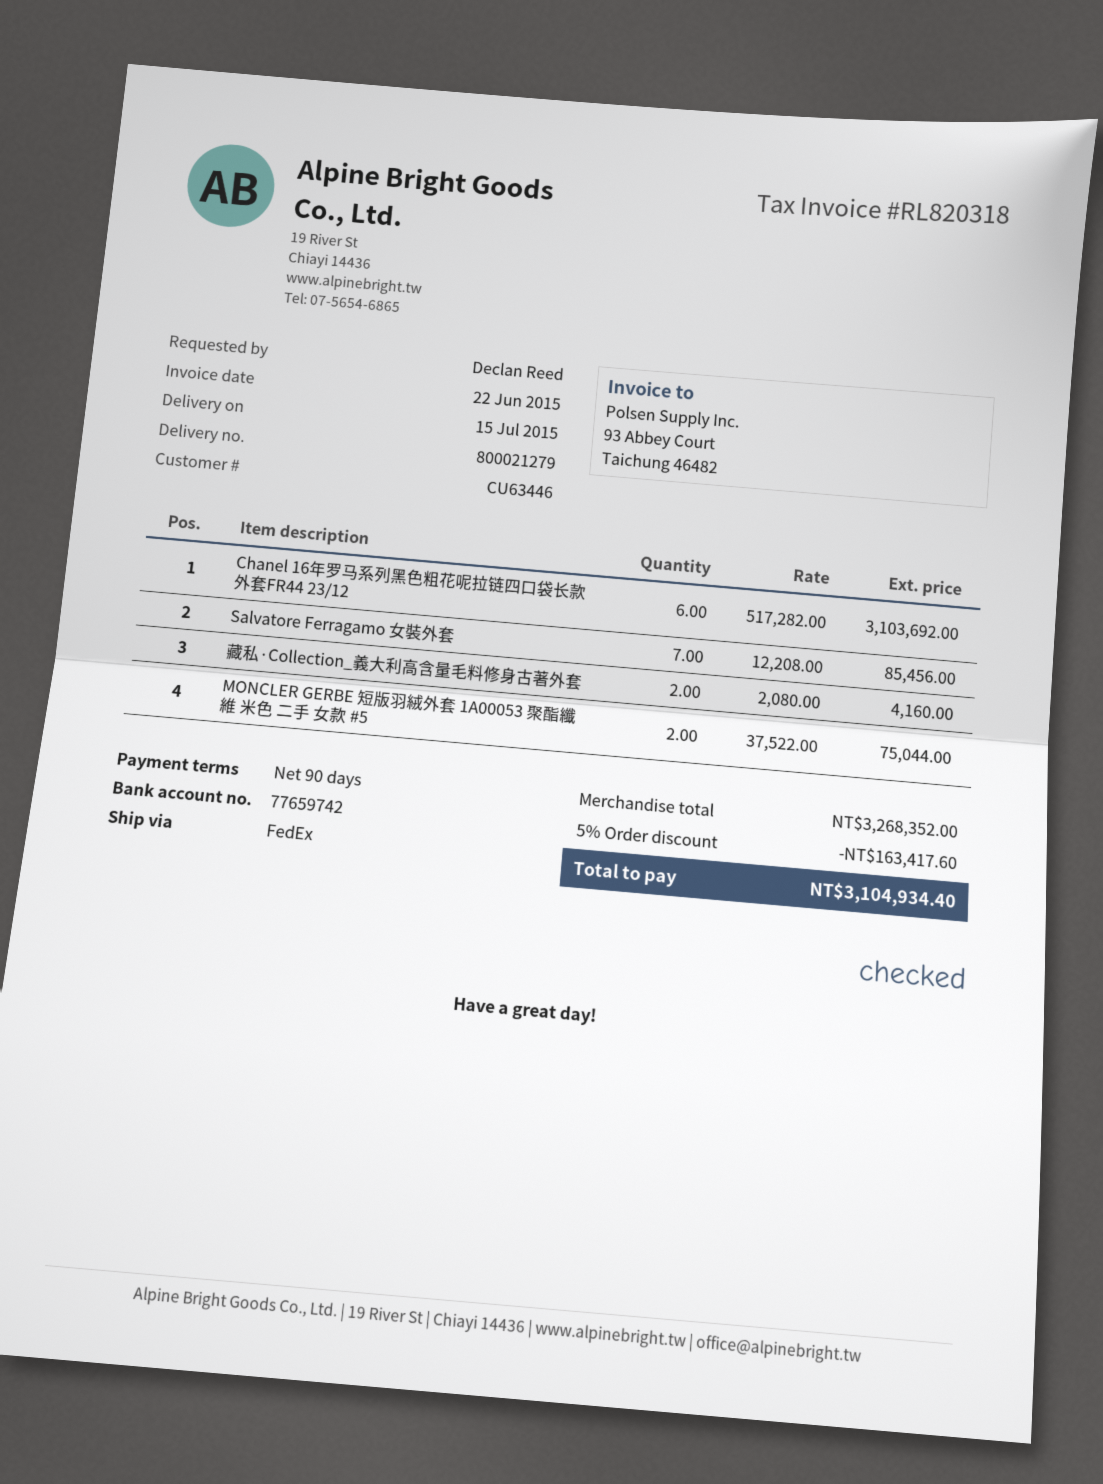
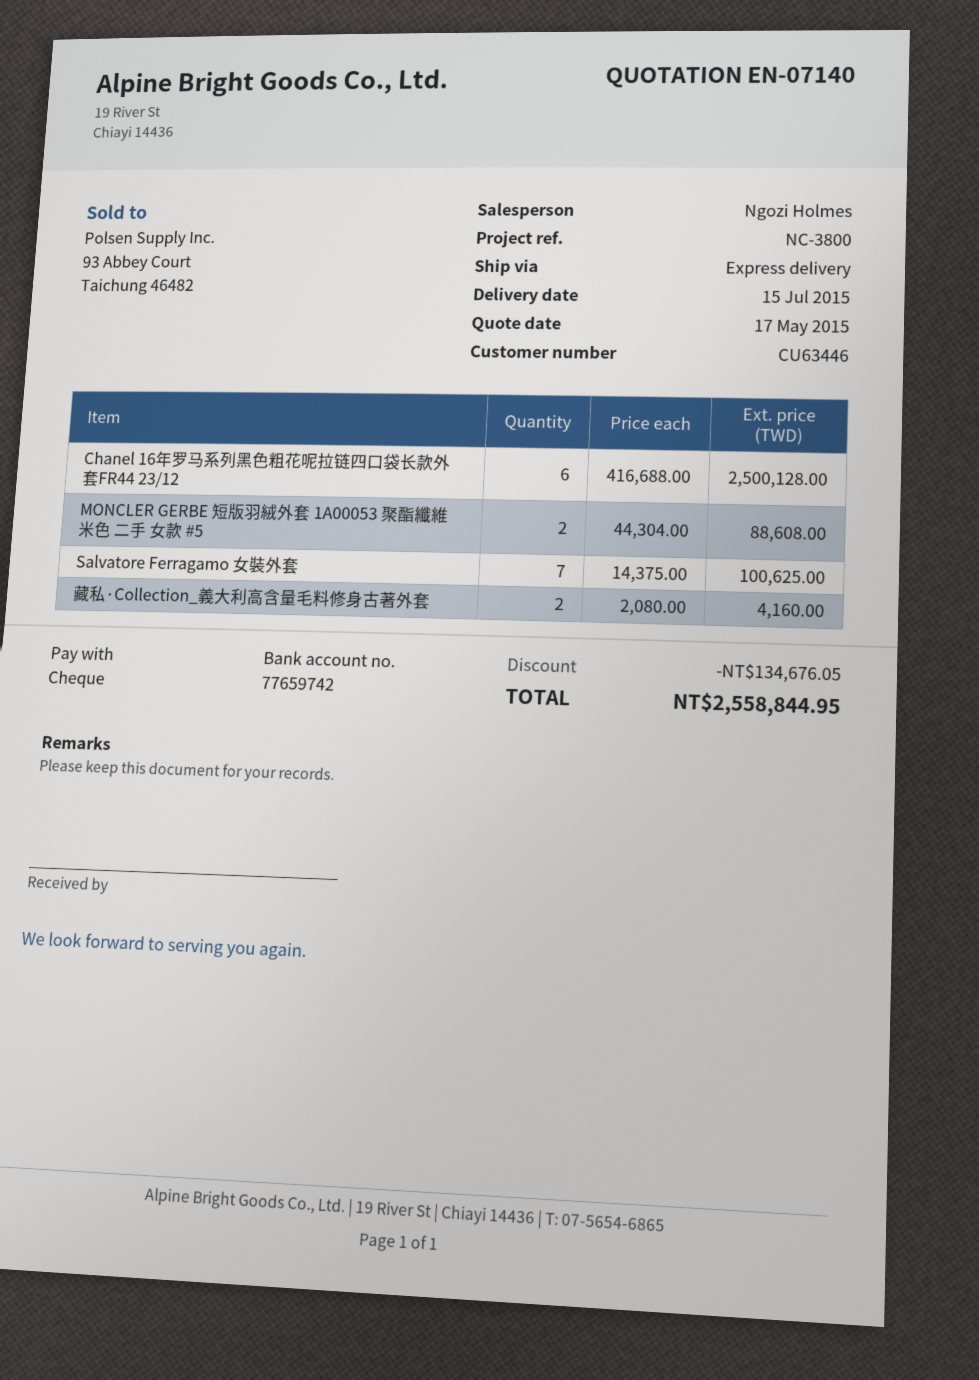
shipping method: FedEx -> express
Chanel 16年罗马系列黑色粗花呢拉链四口袋长款外套FR44 23/12: 6 x 517282.00 = 3103692.00 -> 6 x 416688.00 = 2500128.00
Salvatore Ferragamo 女裝外套: 7 x 12208.00 = 85456.00 -> 7 x 14375.00 = 100625.00
MONCLER GERBE 短版羽絨外套 1A00053 聚酯纖維 米色 二手 女款 #5: 2 x 37522.00 = 75044.00 -> 2 x 44304.00 = 88608.00
discount: 163417.60 -> 134676.05
total: 3104934.40 -> 2558844.95

